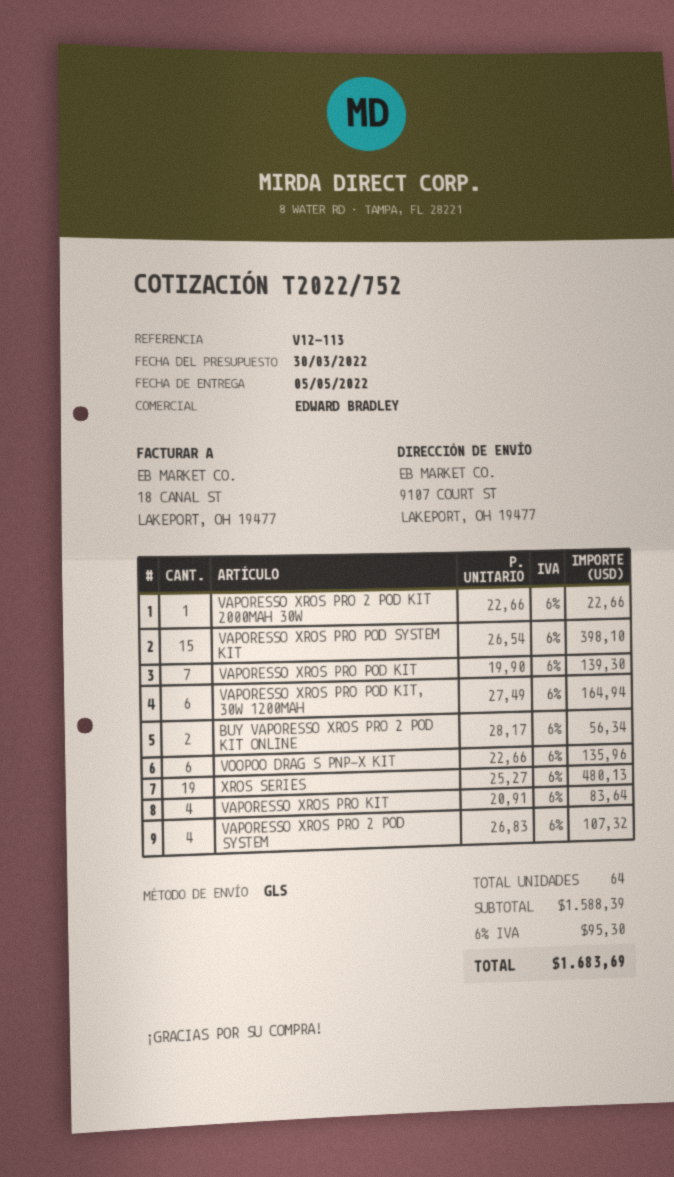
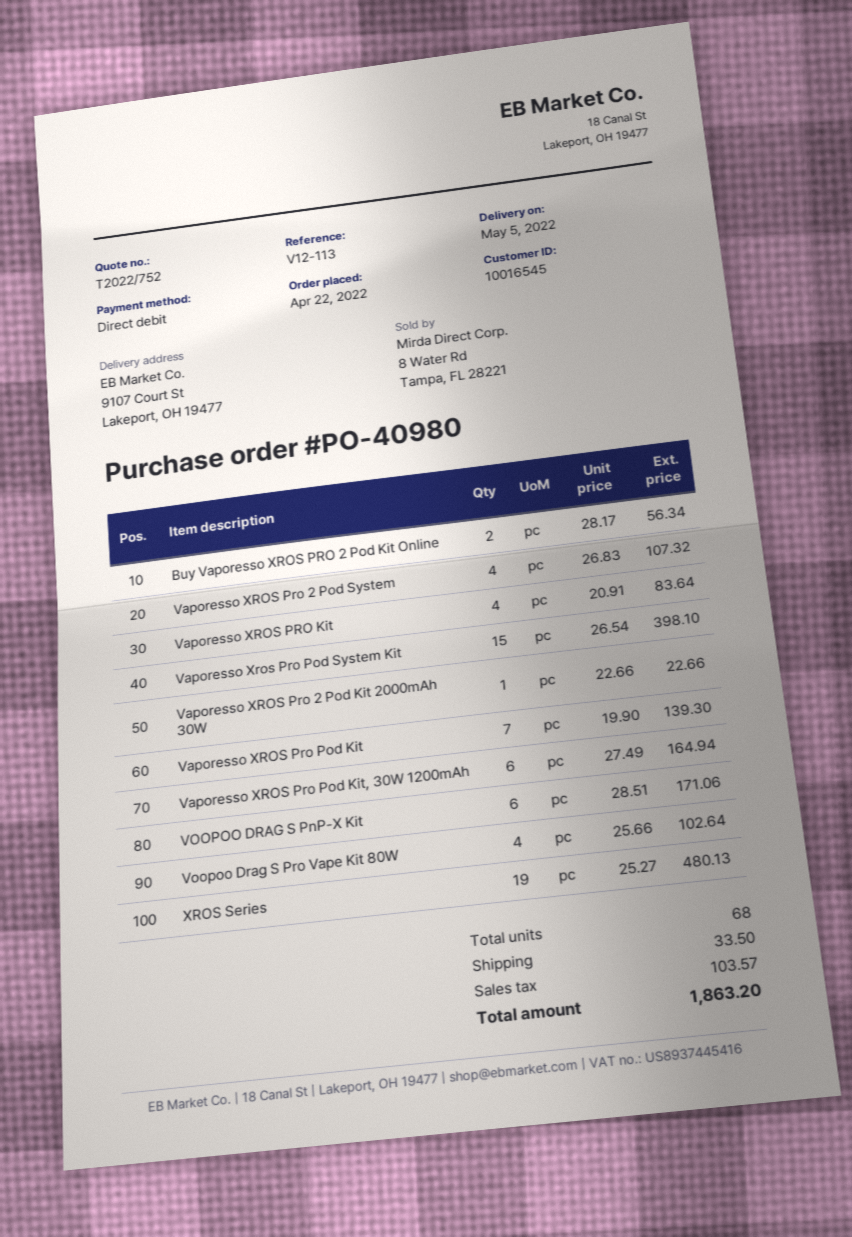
VOOPOO DRAG S PNP-X KIT: 6 x 22.66 = 135.96 -> 6 x 28.51 = 171.06
Voopoo Drag S Pro Vape Kit 80W: none -> 4 x 25.66 = 102.64
total quantity: 64 -> 68
shipping: none -> 33.50
tax: 95.30 -> 103.57
total: 1683.69 -> 1863.20

